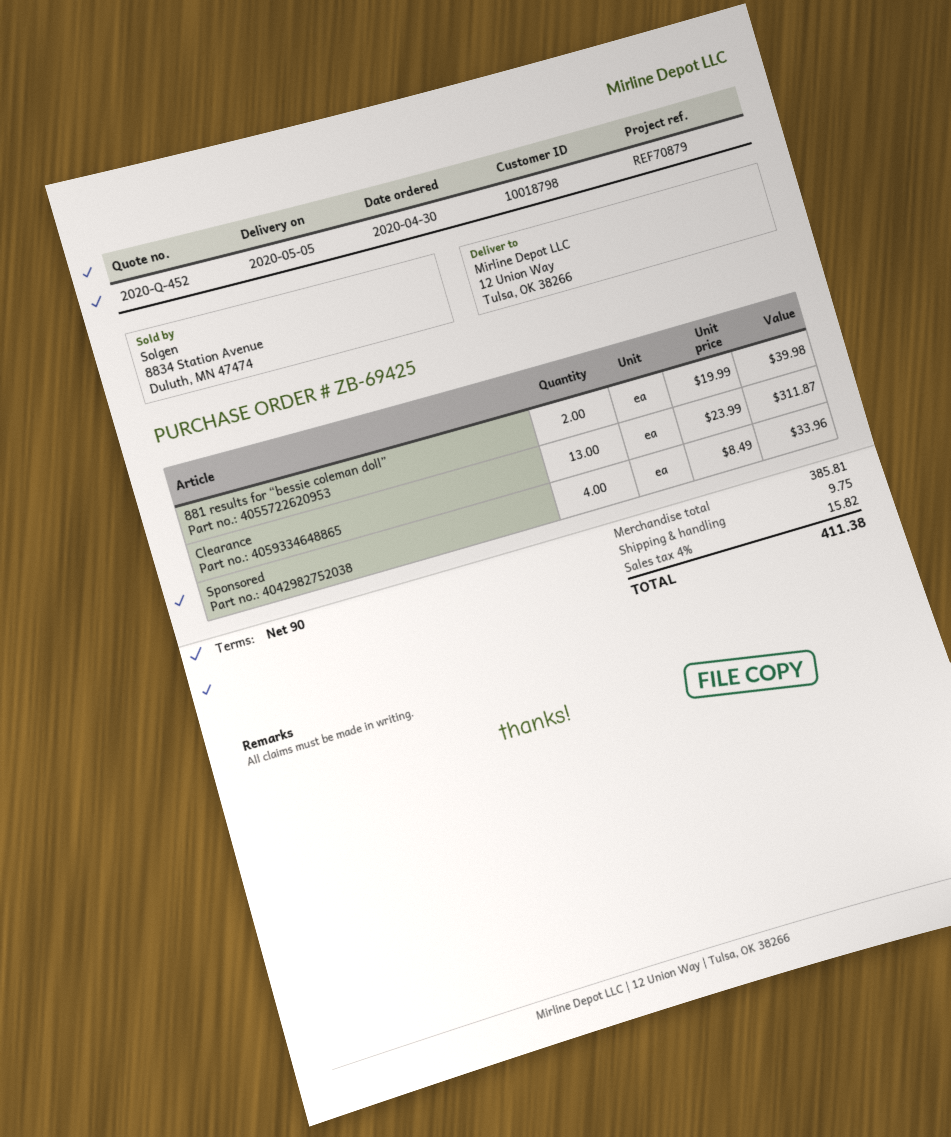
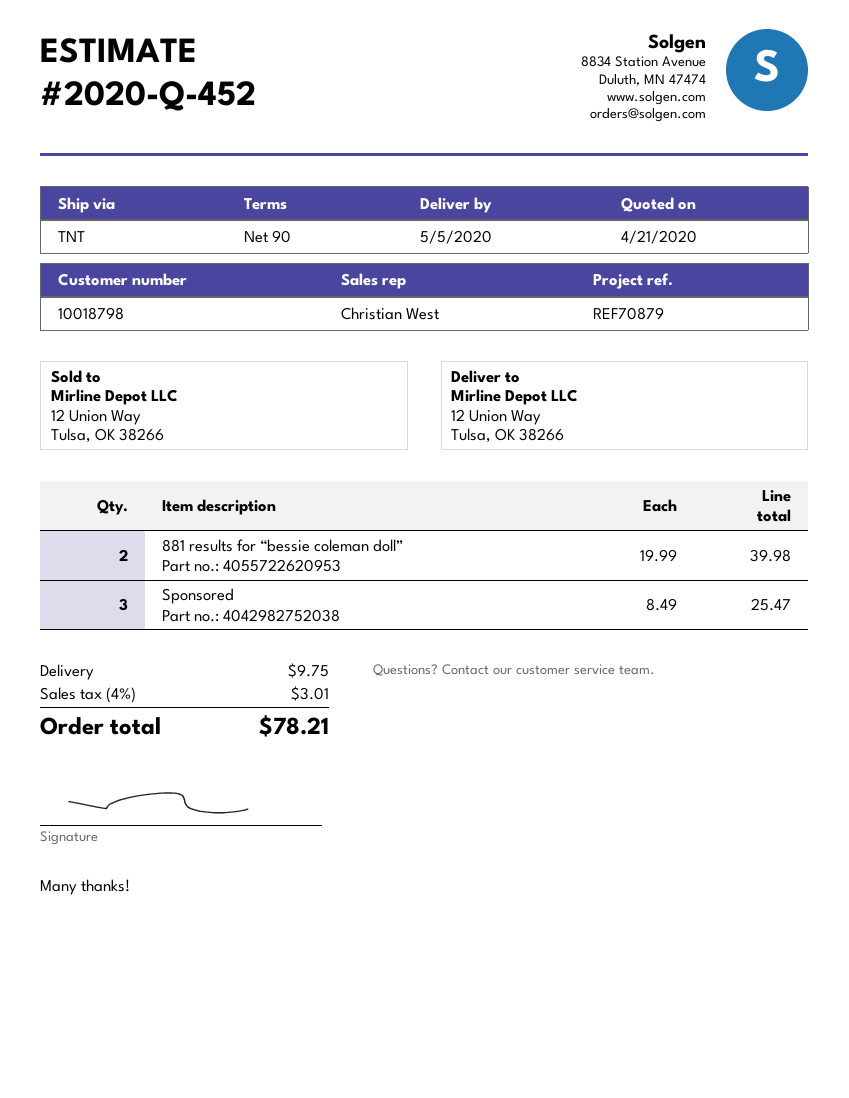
Clearance: 13 x 23.99 = 311.87 -> none
Sponsored: 4 x 8.49 = 33.96 -> 3 x 8.49 = 25.47
tax: 4% = 15.82 -> 4% = 3.01
total: 411.38 -> 78.21

